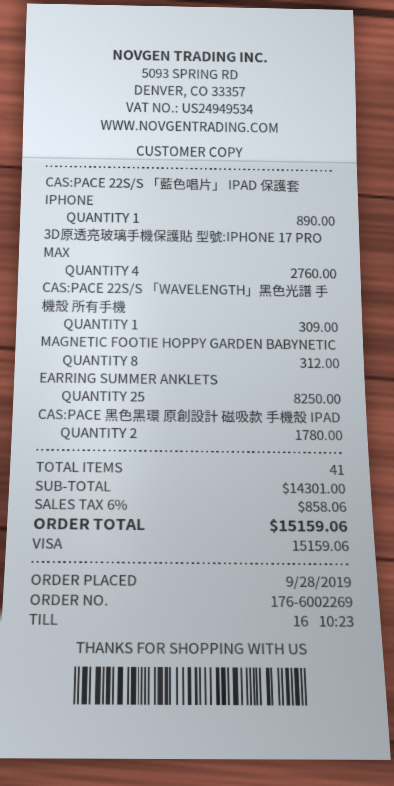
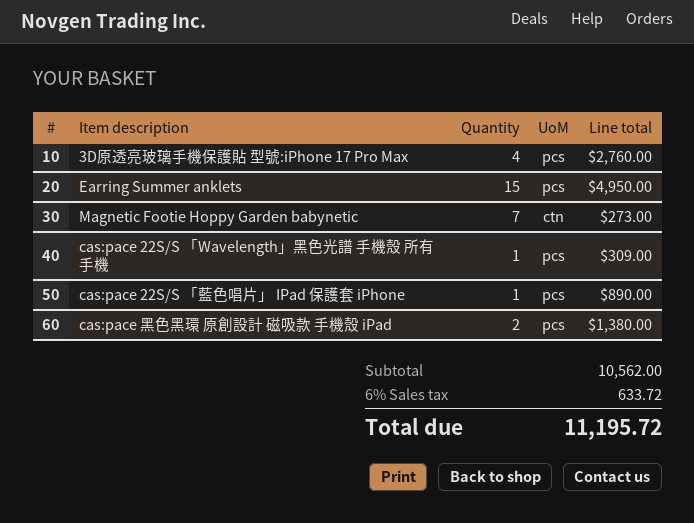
MAGNETIC FOOTIE HOPPY GARDEN BABYNETIC: 8 for 312.00 -> 7 for 273.00
EARRING SUMMER ANKLETS: 25 for 8250.00 -> 15 for 4950.00
CAS:PACE 黑色黑環 原創設計 磁吸款 手機殼 IPAD: 2 for 1780.00 -> 2 for 1380.00
subtotal: 14301.00 -> 10562.00
tax: 6% = 858.06 -> 6% = 633.72
total: 15159.06 -> 11195.72

